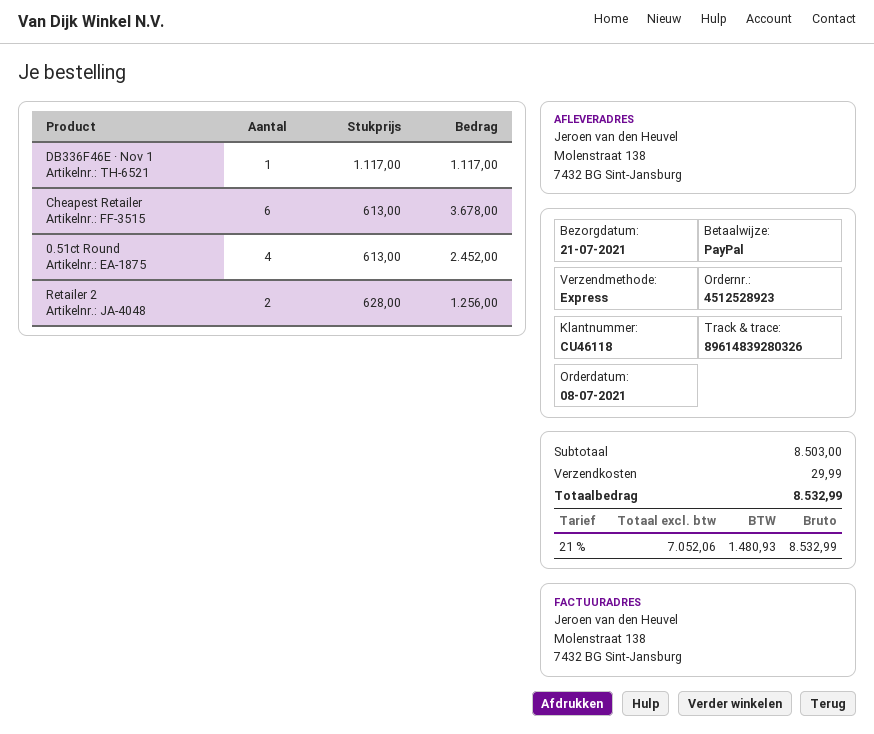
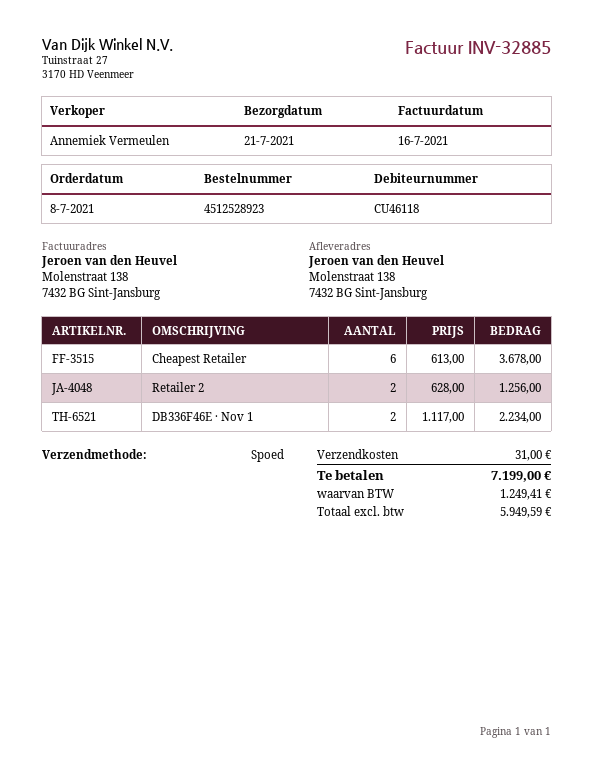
DB336F46E · Nov 1: 1 x 1117.00 = 1117.00 -> 2 x 1117.00 = 2234.00
0.51ct Round: 4 x 613.00 = 2452.00 -> none
shipping: 29.99 -> 31.00
net: 7052.06 -> 5949.59
tax: 1480.93 -> 1249.41
total: 8532.99 -> 7199.00

